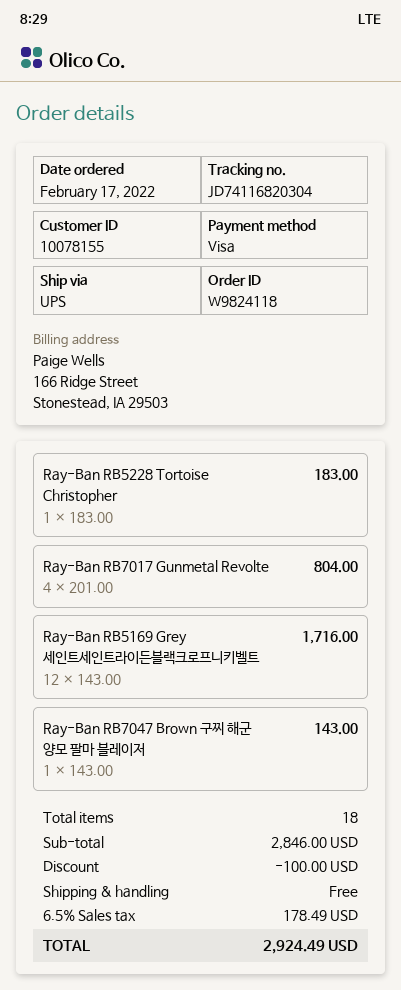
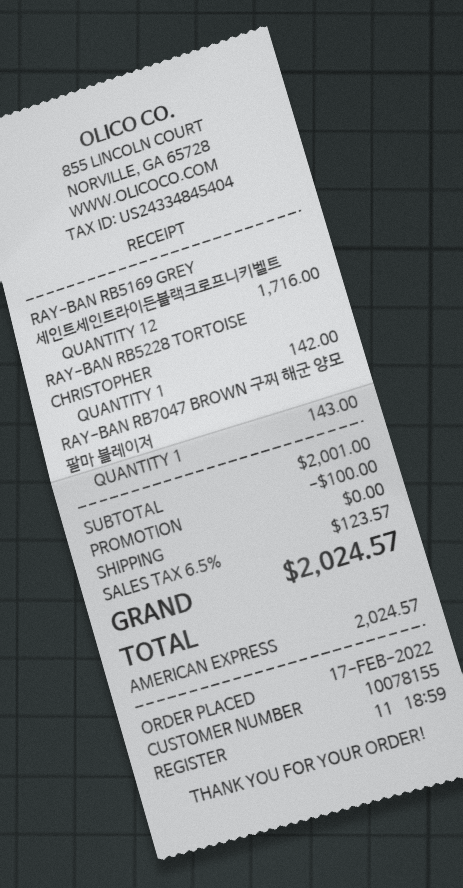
payment method: Visa -> American Express
Ray-Ban RB5228 Tortoise Christopher: 1 for 183.00 -> 1 for 142.00
Ray-Ban RB7017 Gunmetal Revolte: 4 for 804.00 -> none
subtotal: 2846.00 -> 2001.00
tax: 6.5% = 178.49 -> 6.5% = 123.57
total: 2924.49 -> 2024.57

